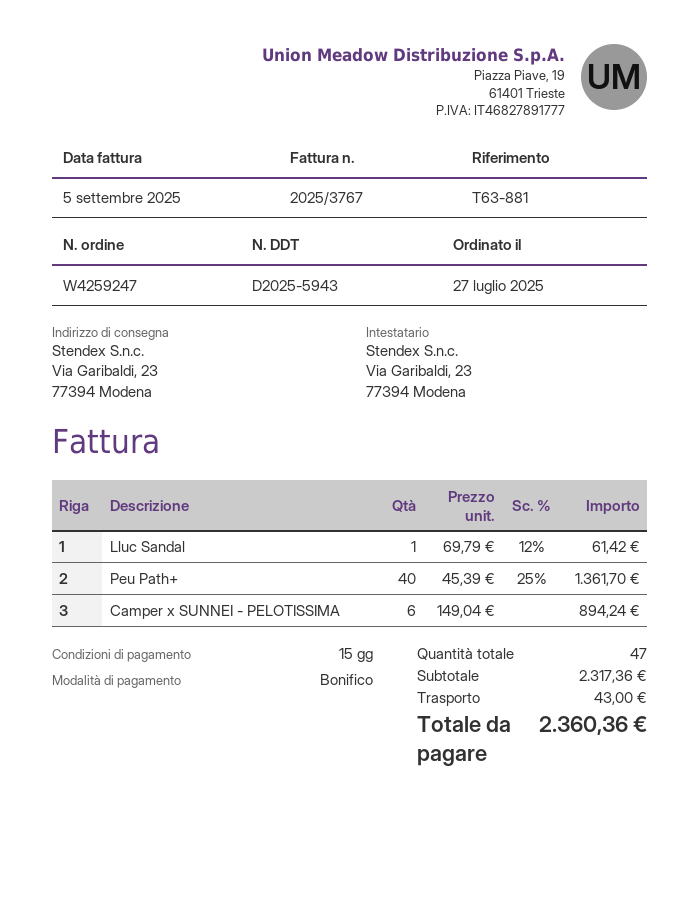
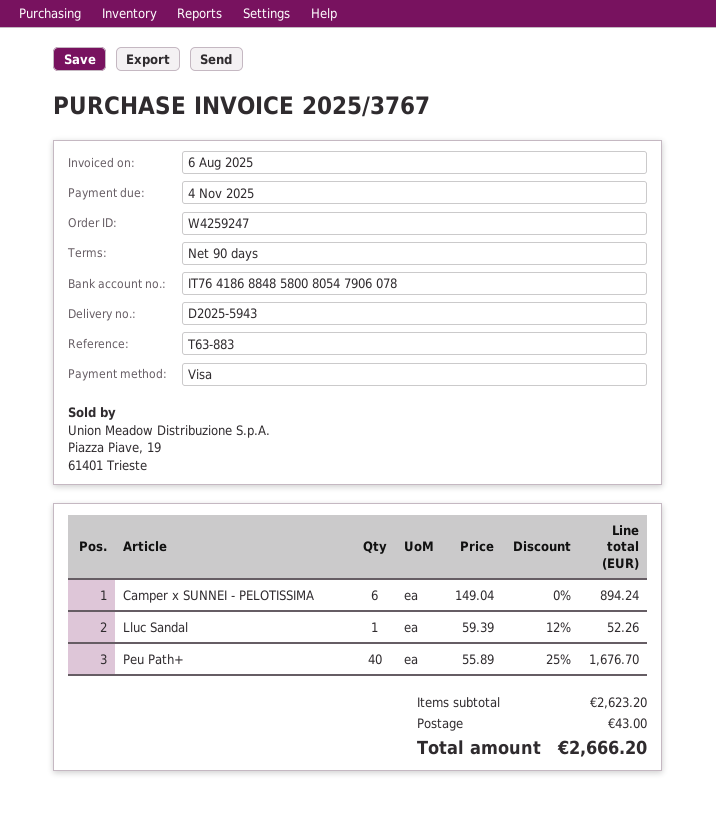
invoice date: 2025-09-05 -> 2025-08-06
payment terms: 15 days -> 90 days
reference: T63-881 -> T63-883
payment method: bank transfer -> Visa
Lluc Sandal: 1 x 69.79 - 12% = 61.42 -> 1 x 59.39 - 12% = 52.26
Peu Path+: 40 x 45.39 - 25% = 1361.70 -> 40 x 55.89 - 25% = 1676.70
subtotal: 2317.36 -> 2623.20
total: 2360.36 -> 2666.20

